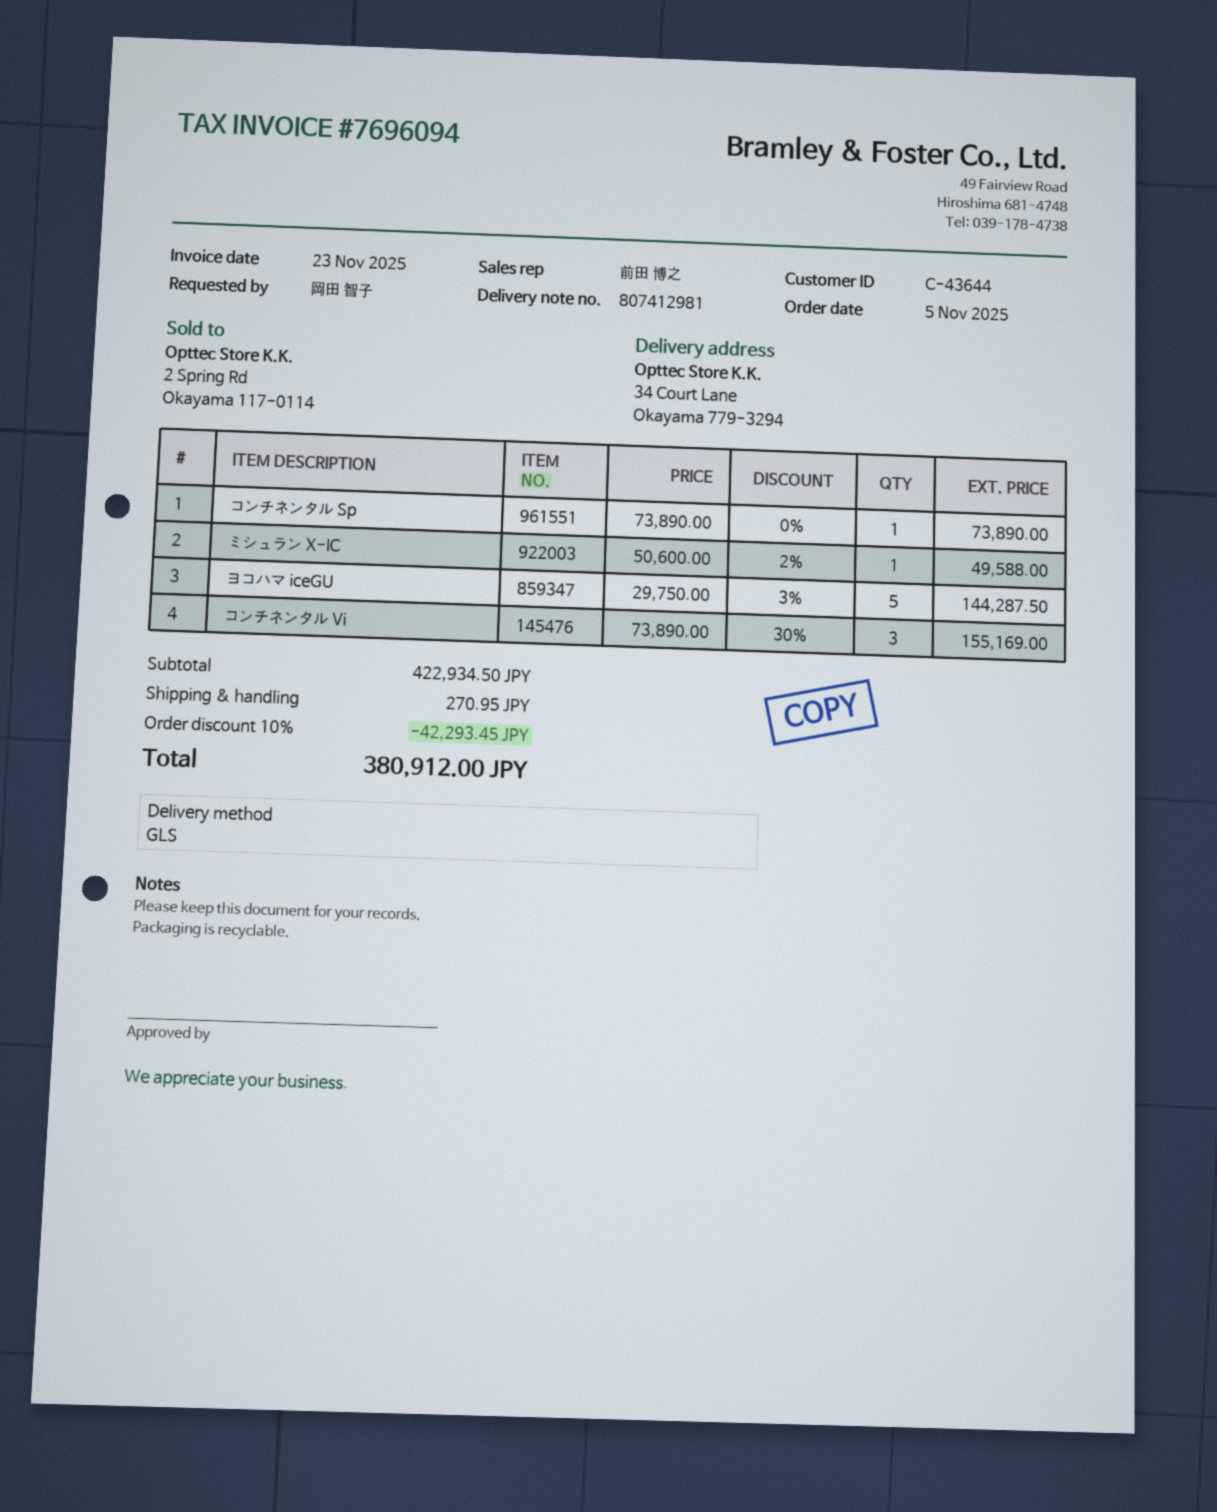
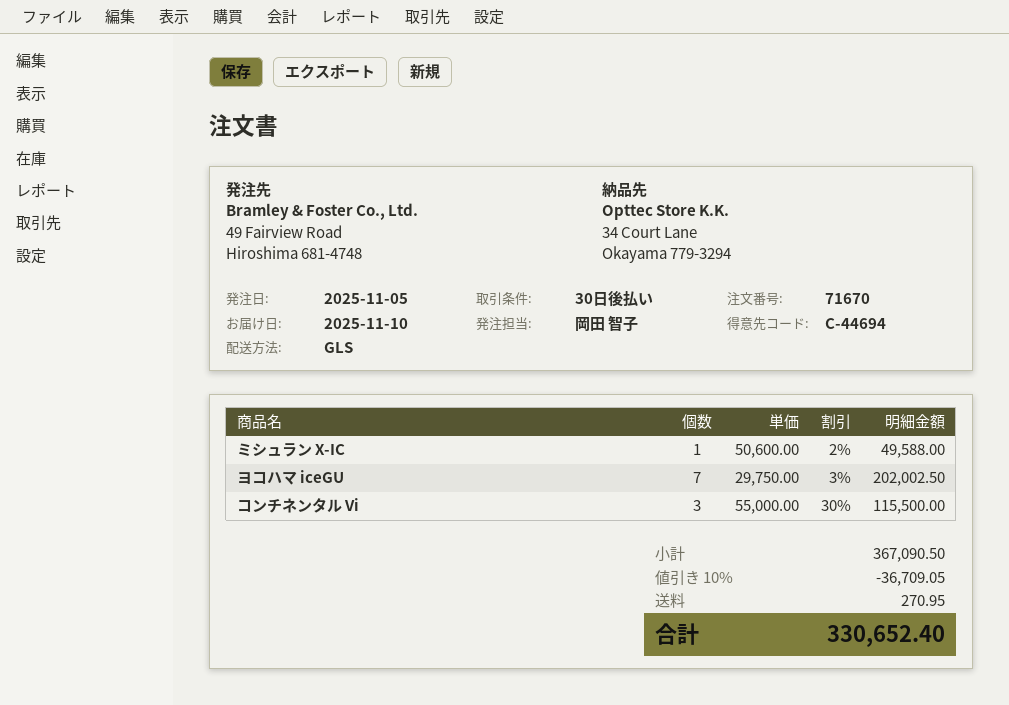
customer number: C-43644 -> C-44694
コンチネンタル Sp: 1 x 73890.00 = 73890.00 -> none
ヨコハマ iceGU: 5 x 29750.00 - 3% = 144287.50 -> 7 x 29750.00 - 3% = 202002.50
コンチネンタル Vi: 3 x 73890.00 - 30% = 155169.00 -> 3 x 55000.00 - 30% = 115500.00
subtotal: 422934.50 -> 367090.50
discount: 10% = 42293.45 -> 10% = 36709.05
total: 380912.00 -> 330652.40

